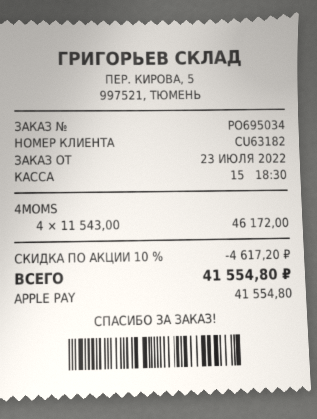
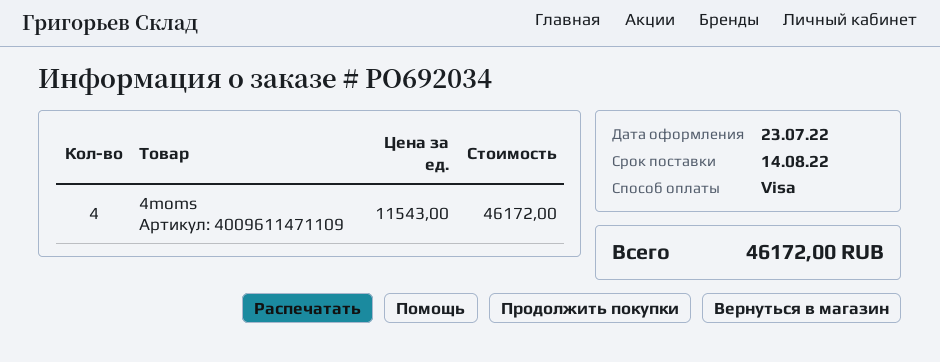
order number: PO695034 -> PO692034
payment method: Apple Pay -> Visa
discount: 10% = 4617.20 -> none
total: 41554.80 -> 46172.00

